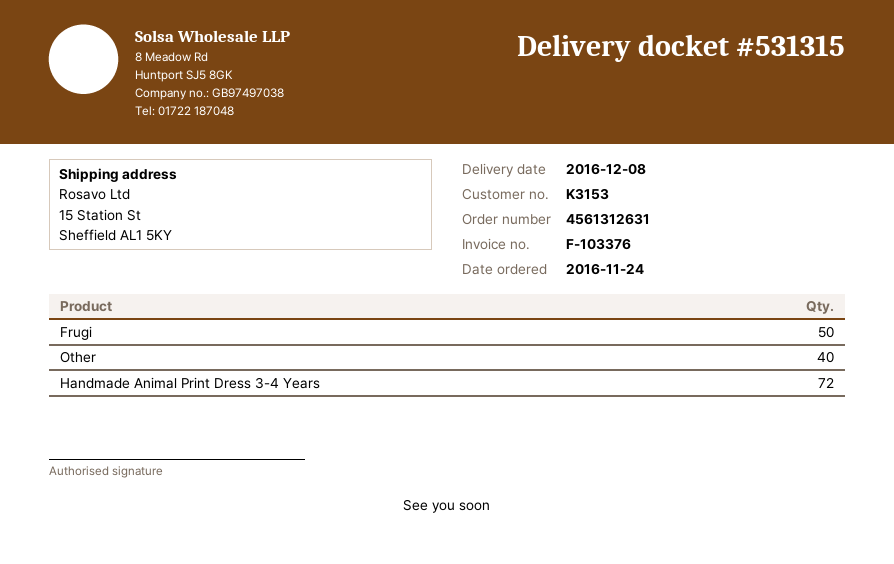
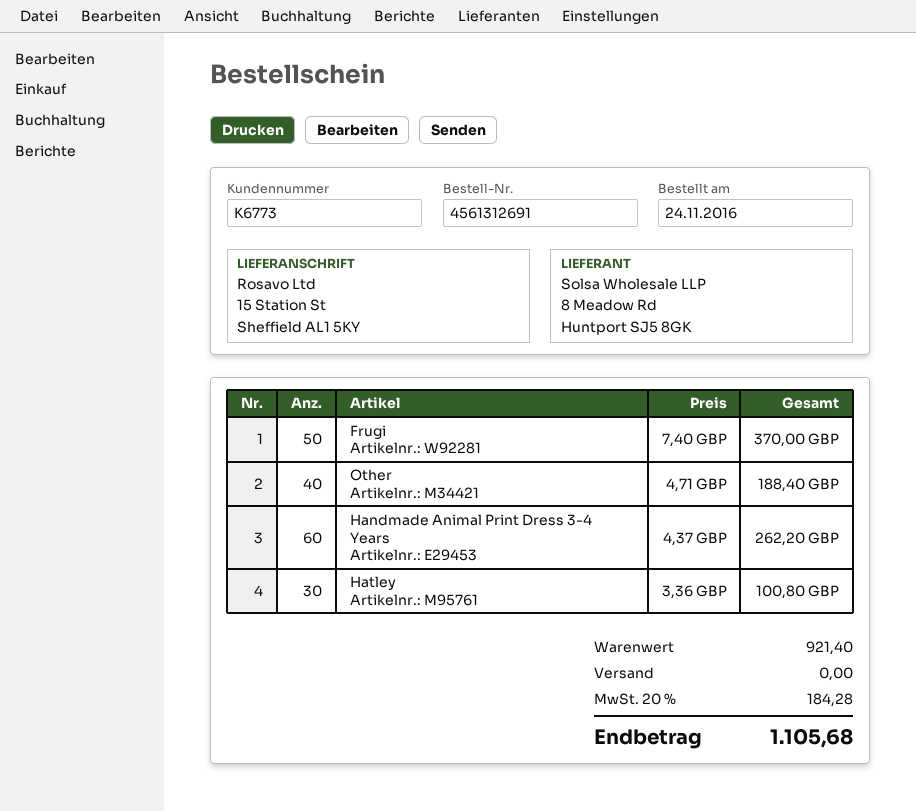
order number: 4561312631 -> 4561312691
customer number: K3153 -> K6773
Handmade Animal Print Dress 3-4 Years: 72 -> 60
Hatley: none -> 30

